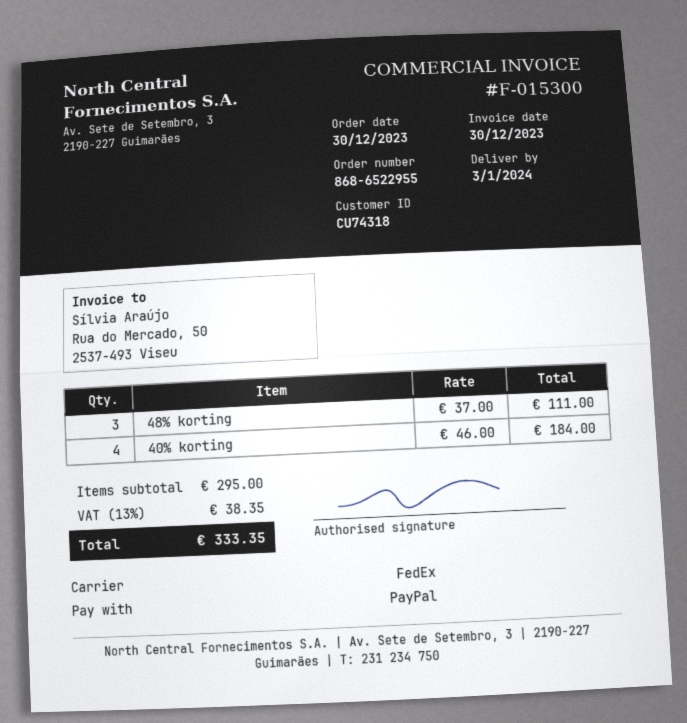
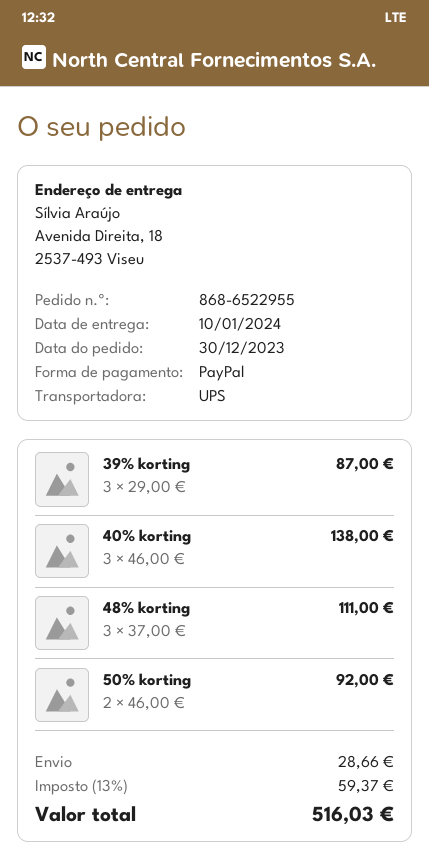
delivery date: 2024-01-03 -> 2024-01-10
shipping method: FedEx -> UPS
40% korting: 4 x 46.00 = 184.00 -> 3 x 46.00 = 138.00
39% korting: none -> 3 x 29.00 = 87.00
50% korting: none -> 2 x 46.00 = 92.00
shipping: none -> 28.66
tax: 13% = 38.35 -> 13% = 59.37
total: 333.35 -> 516.03

